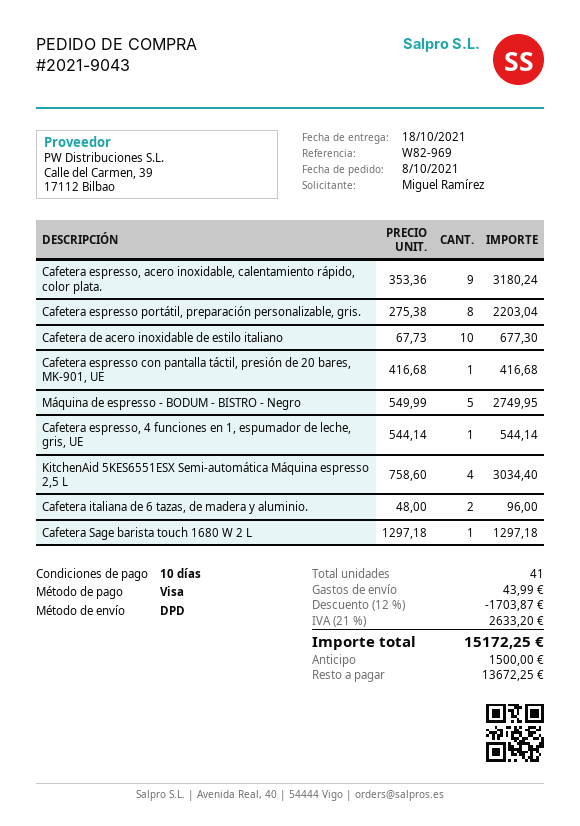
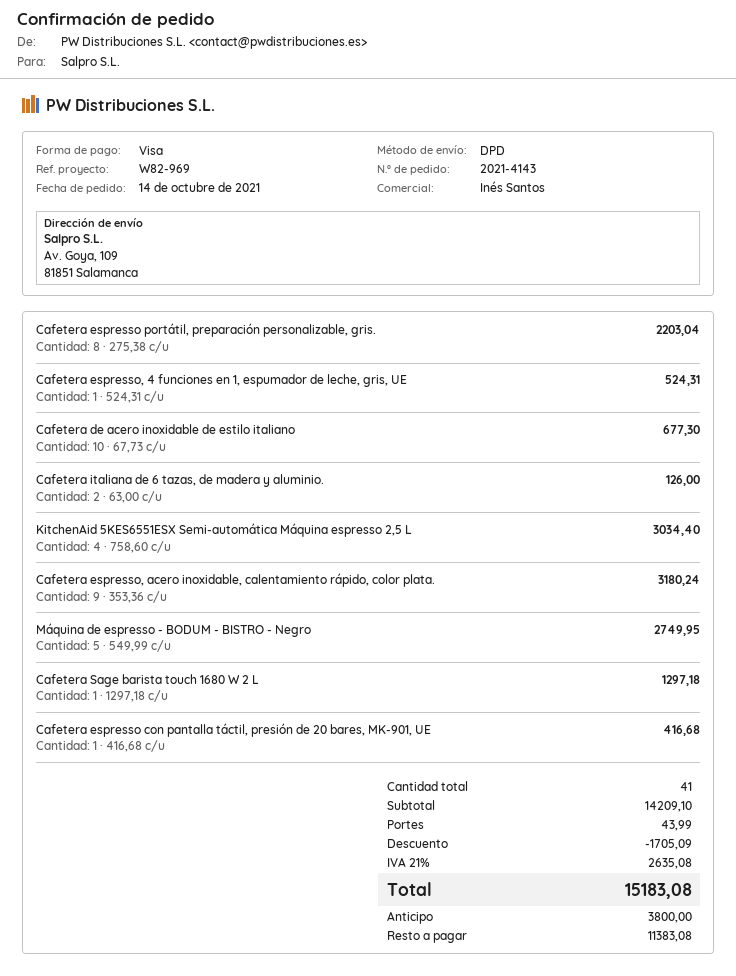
order number: 2021-9043 -> 2021-4143
order date: 2021-10-08 -> 2021-10-14
Cafetera espresso, 4 funciones en 1, espumador de leche, gris, UE: 1 x 544.14 = 544.14 -> 1 x 524.31 = 524.31
Cafetera italiana de 6 tazas, de madera y aluminio.: 2 x 48.00 = 96.00 -> 2 x 63.00 = 126.00
discount: 1703.87 -> 1705.09
tax: 21% = 2633.20 -> 21% = 2635.08
total: 15172.25 -> 15183.08
deposit: 1500.00 -> 3800.00
balance: 13672.25 -> 11383.08

